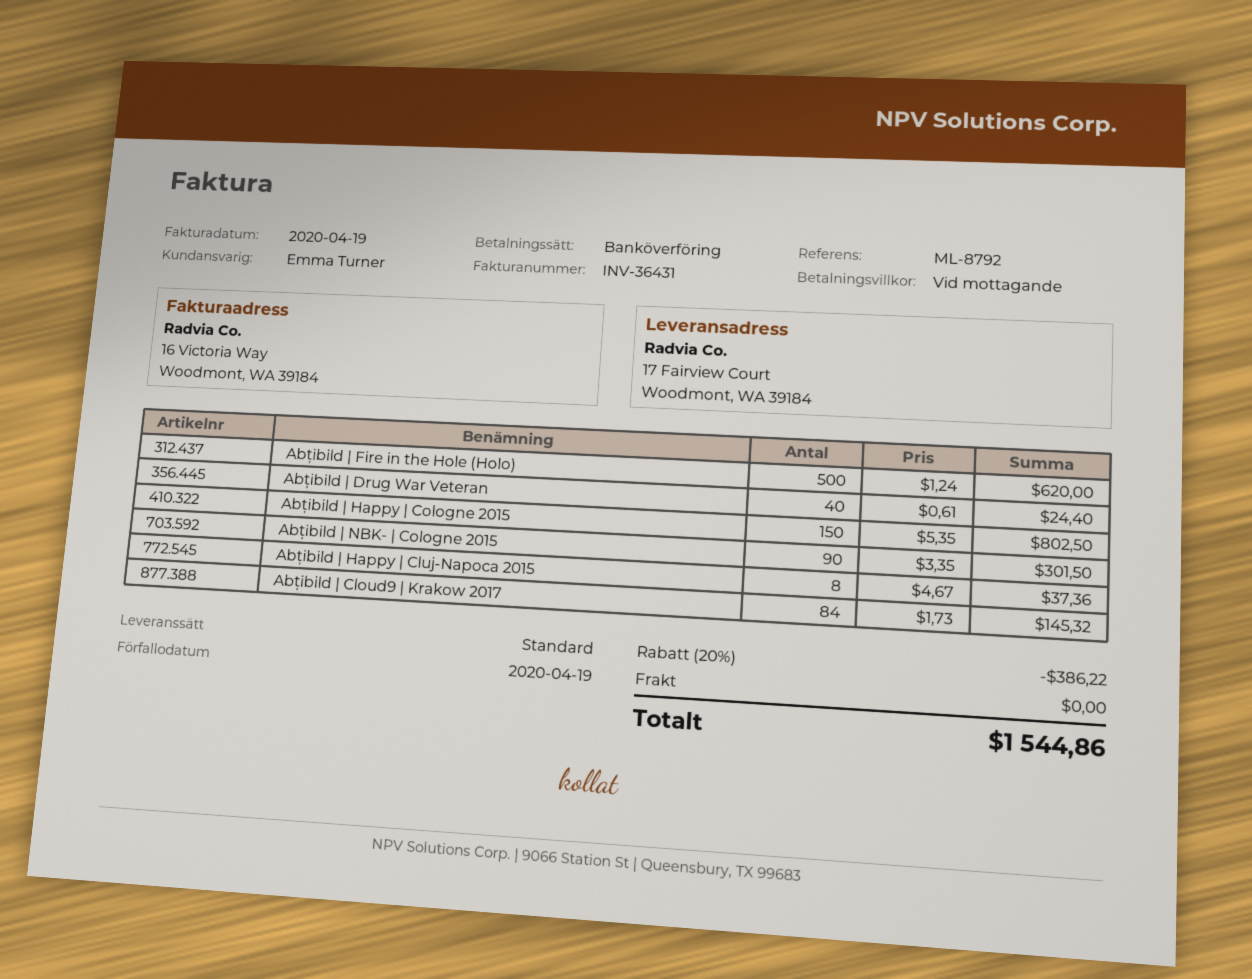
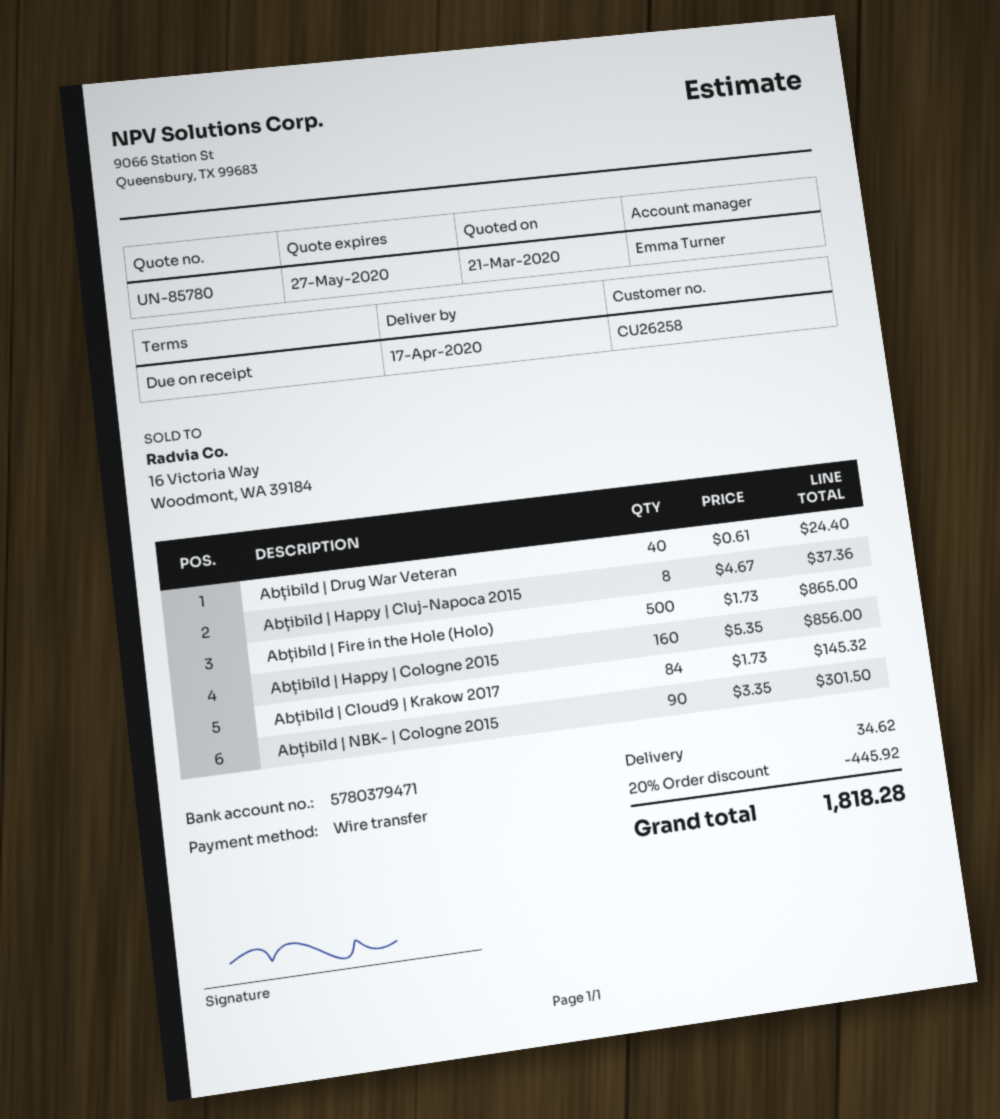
Abțibild | Fire in the Hole (Holo): 500 x 1.24 = 620.00 -> 500 x 1.73 = 865.00
Abțibild | Happy | Cologne 2015: 150 x 5.35 = 802.50 -> 160 x 5.35 = 856.00
discount: 20% = 386.22 -> 20% = 445.92
shipping: 0.00 -> 34.62
total: 1544.86 -> 1818.28

